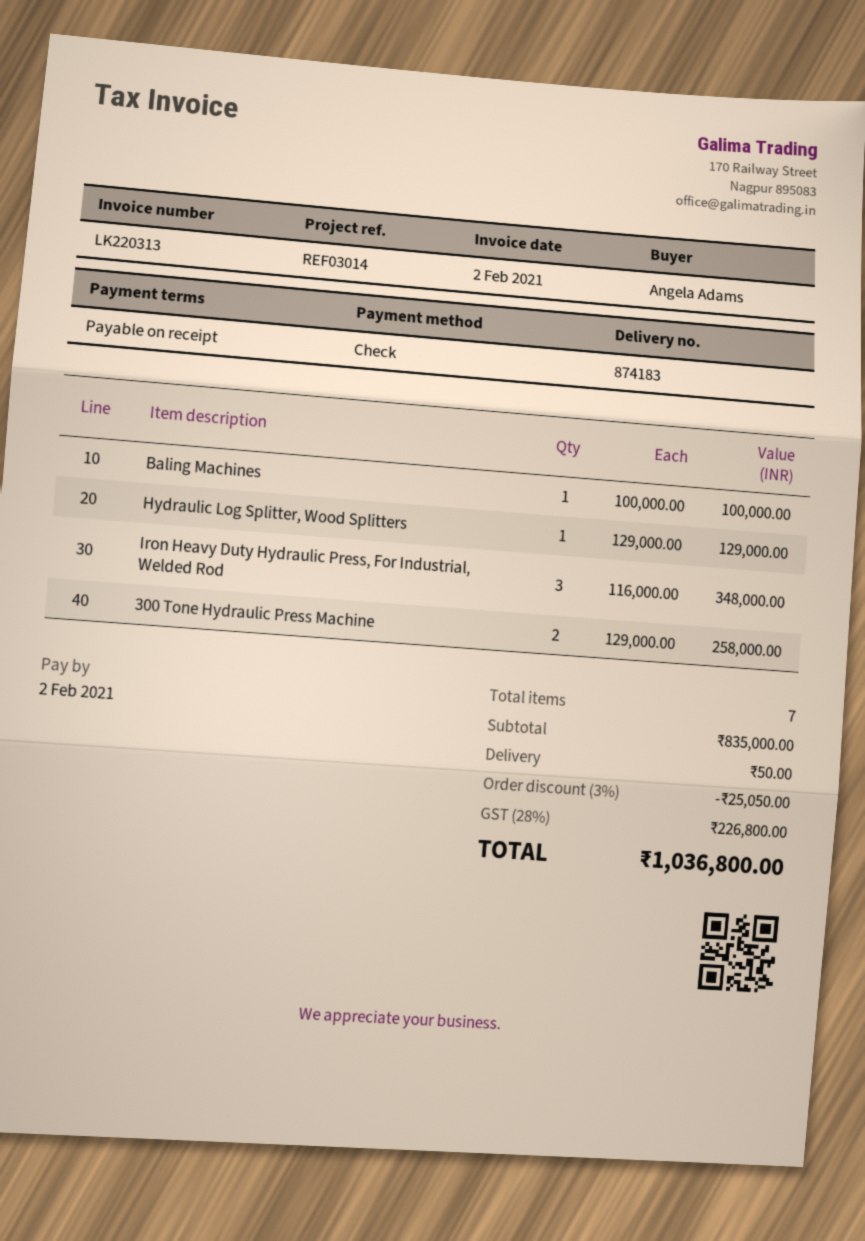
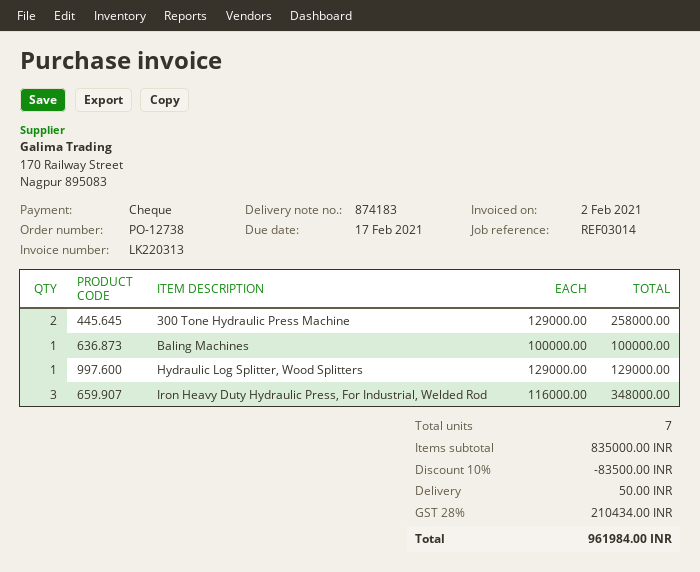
due date: 2021-02-02 -> 2021-02-17
discount: 3% = 25050.00 -> 10% = 83500.00
tax: 28% = 226800.00 -> 28% = 210434.00
total: 1036800.00 -> 961984.00

